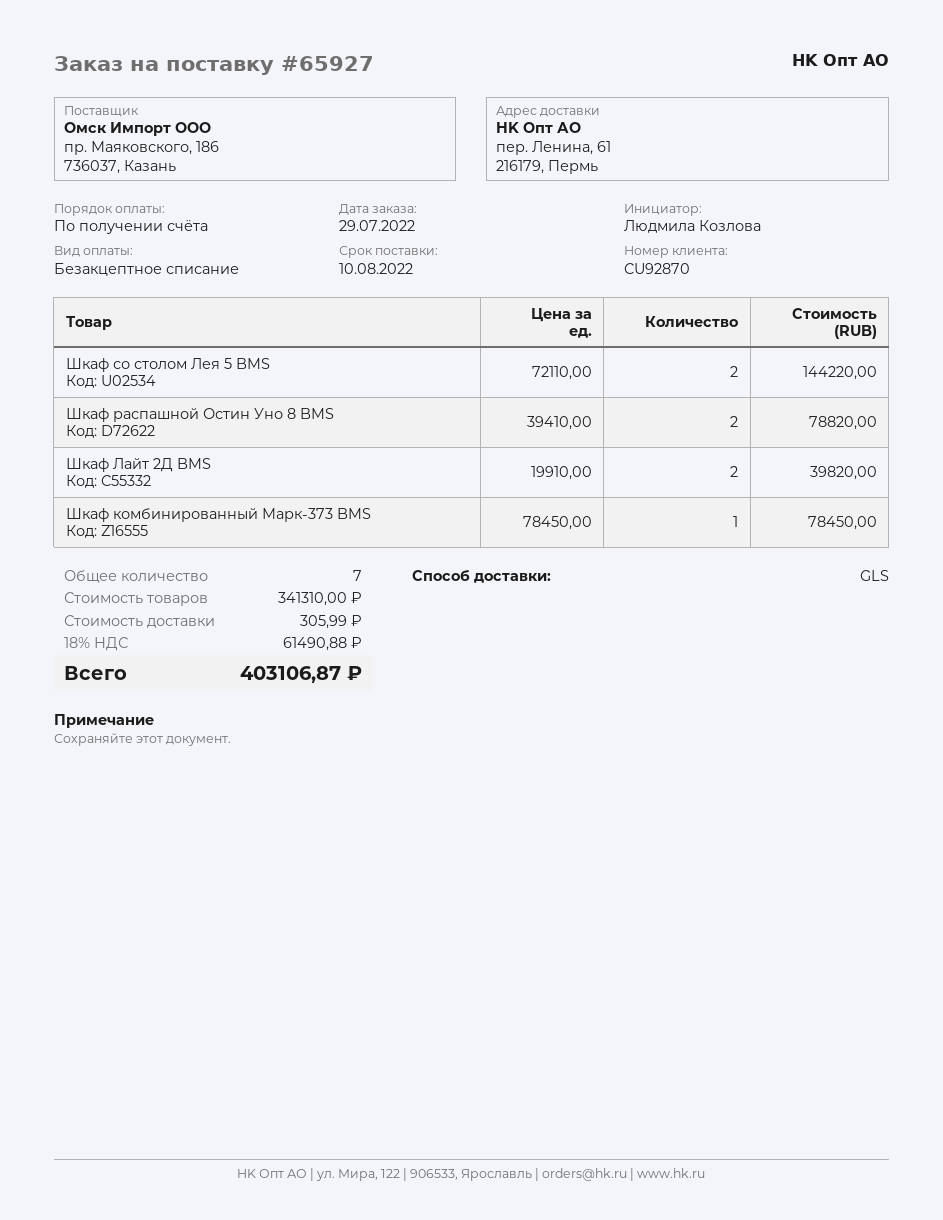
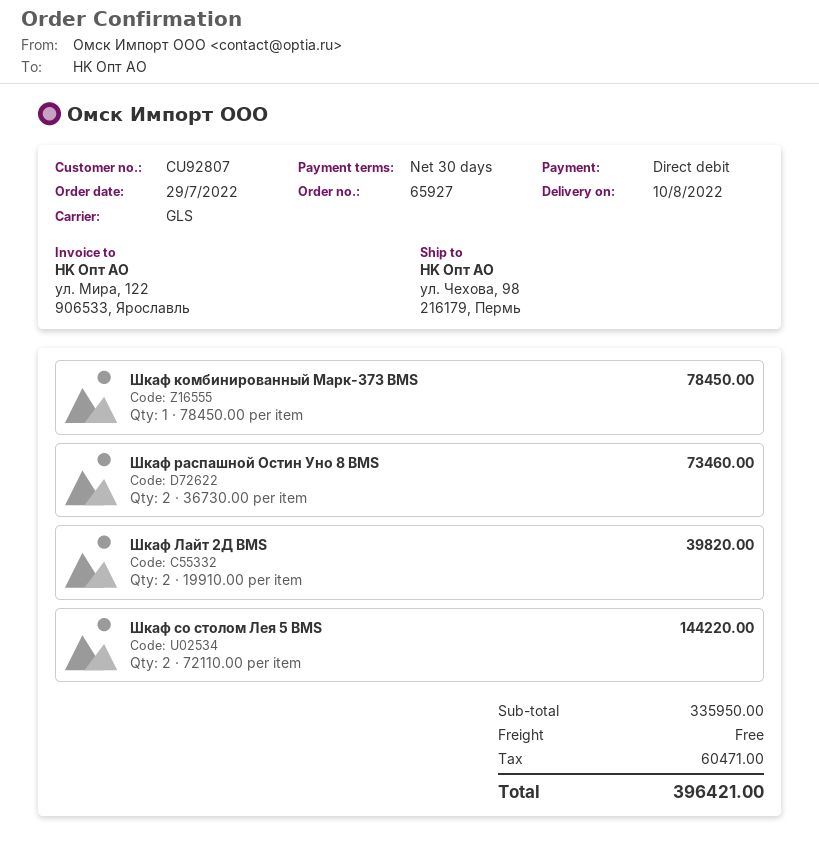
payment terms: on receipt -> 30 days
customer number: CU92870 -> CU92807
ship to: пер. Ленина, 61, 216179, Пермь -> ул. Чехова, 98, 216179, Пермь
Шкаф распашной Остин Уно 8 BMS: 2 x 39410.00 = 78820.00 -> 2 x 36730.00 = 73460.00
subtotal: 341310.00 -> 335950.00
shipping: 305.99 -> 0.00
tax: 61490.88 -> 60471.00
total: 403106.87 -> 396421.00

